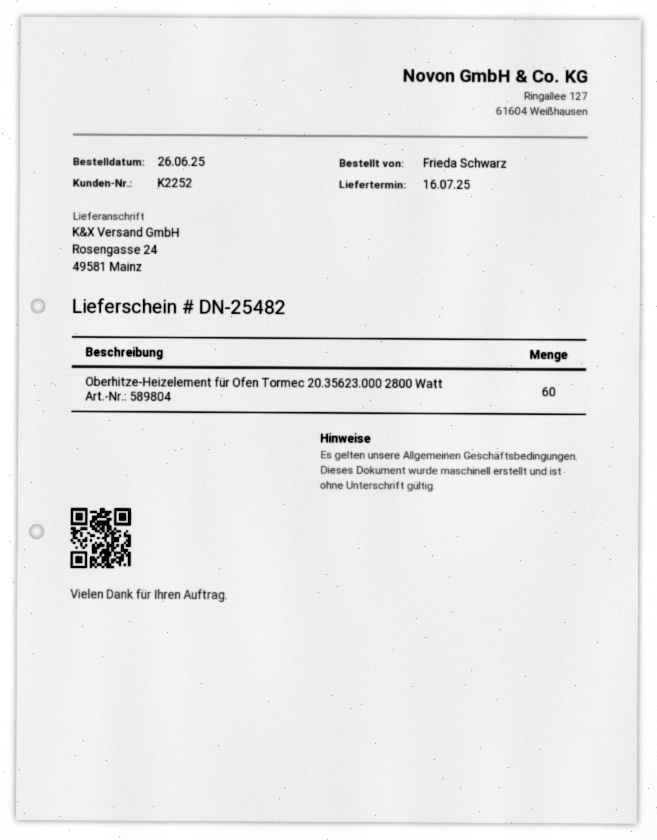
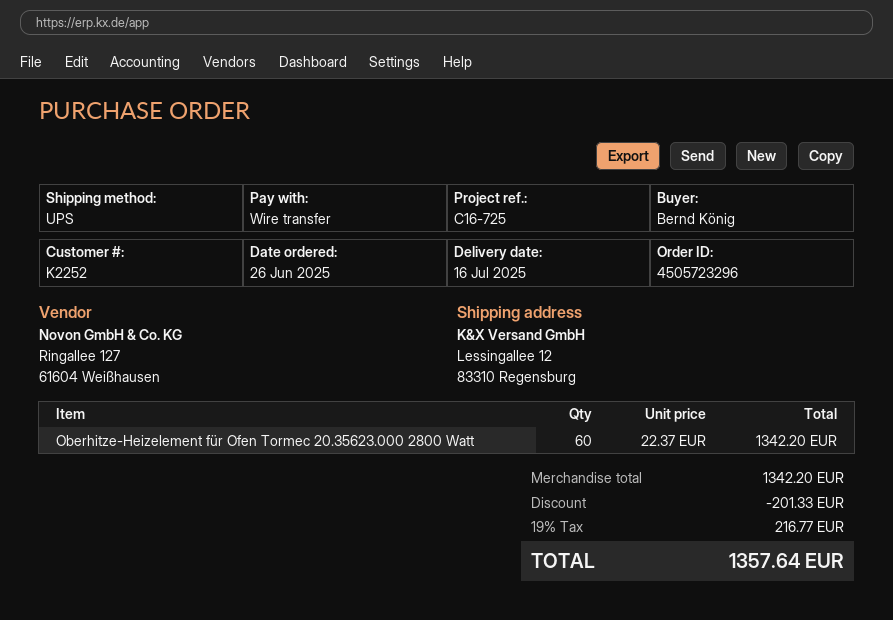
ordered by: Frieda Schwarz -> Bernd König
ship to: Rosengasse 24, 49581 Mainz -> Lessingallee 12, 83310 Regensburg

